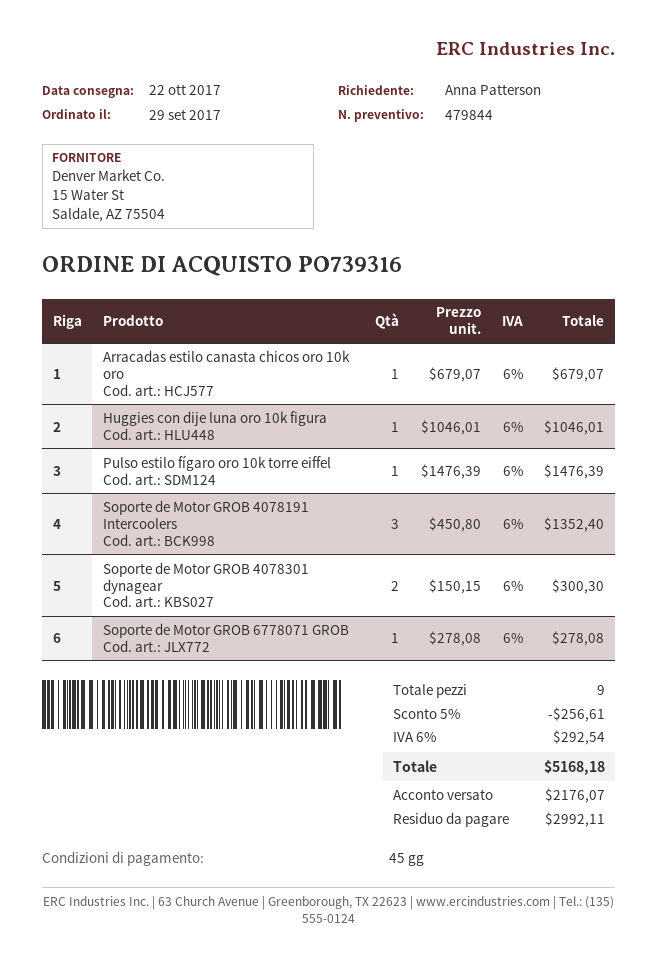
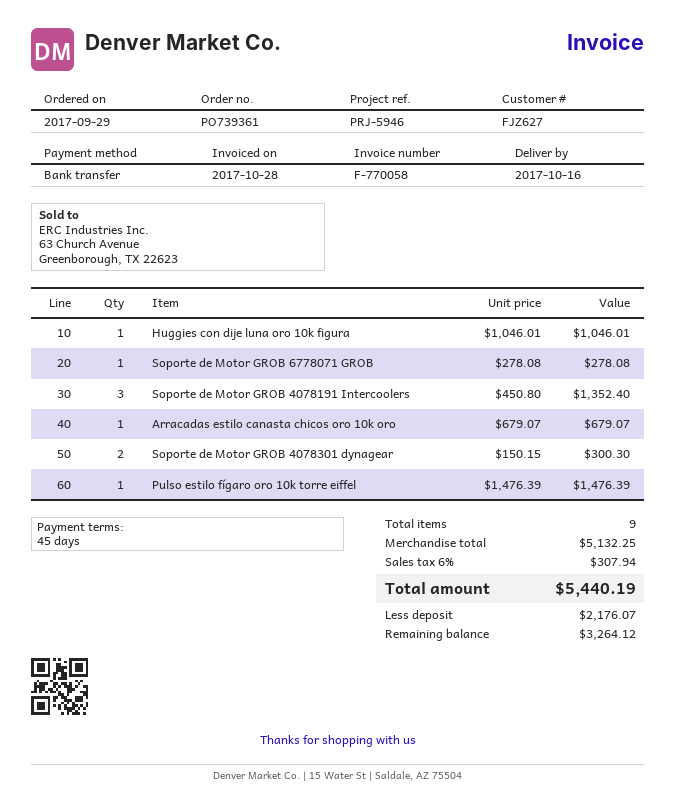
order number: PO739316 -> PO739361
delivery date: 2017-10-22 -> 2017-10-16
discount: 5% = 256.61 -> none
tax: 6% = 292.54 -> 6% = 307.94
total: 5168.18 -> 5440.19
balance: 2992.11 -> 3264.12

